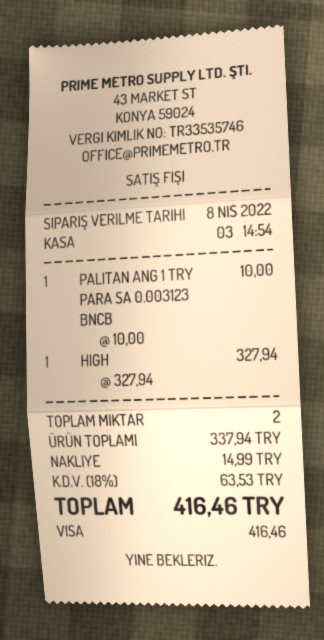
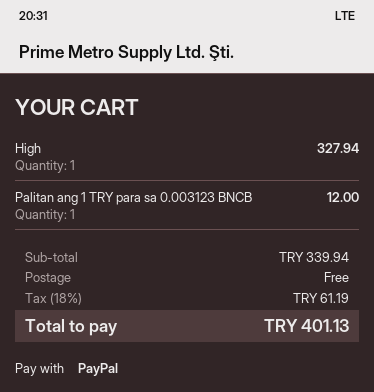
payment method: Visa -> PayPal
PALITAN ANG 1 TRY PARA SA 0.003123 BNCB: 1 for 10.00 -> 1 for 12.00
subtotal: 337.94 -> 339.94
shipping: 14.99 -> 0.00
tax: 18% = 63.53 -> 18% = 61.19
total: 416.46 -> 401.13

